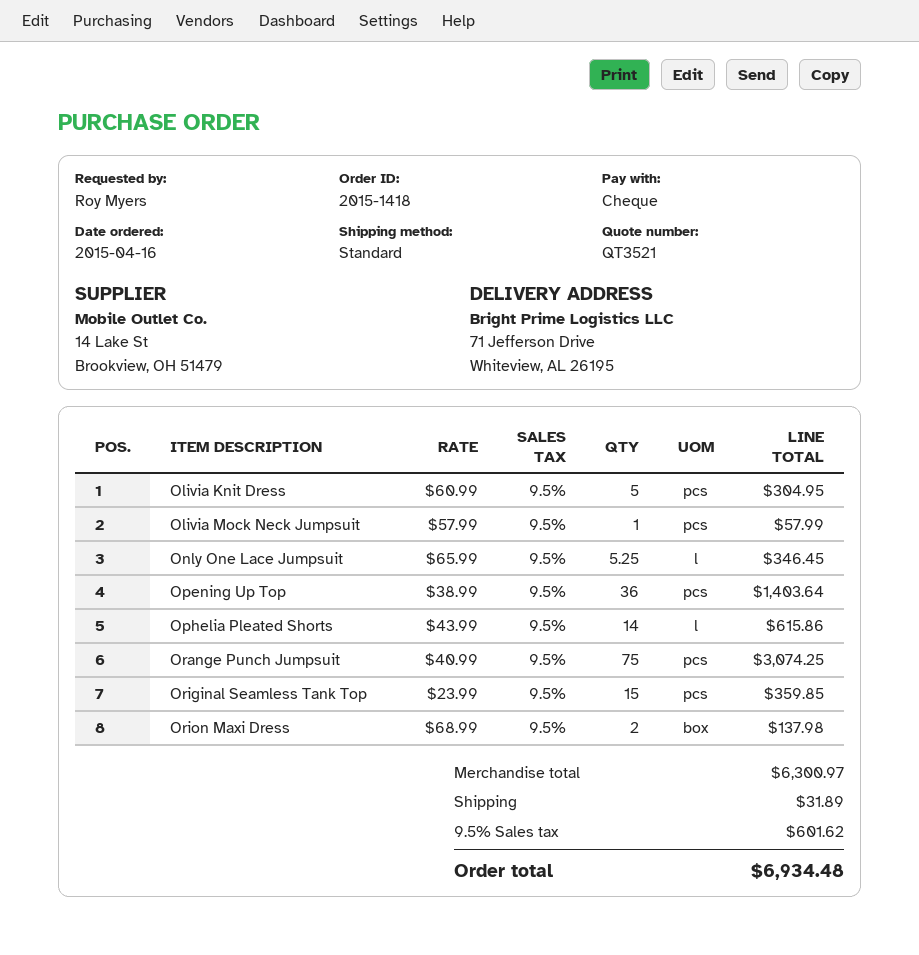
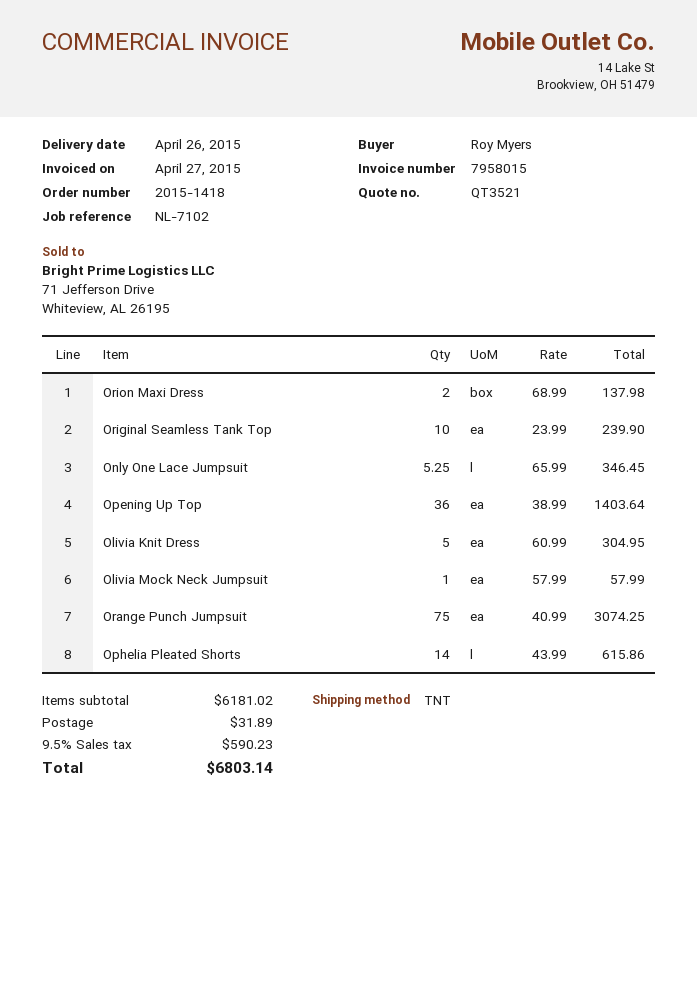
shipping method: standard -> TNT
Original Seamless Tank Top: 15 x 23.99 = 359.85 -> 10 x 23.99 = 239.90
subtotal: 6300.97 -> 6181.02
tax: 9.5% = 601.62 -> 9.5% = 590.23
total: 6934.48 -> 6803.14

